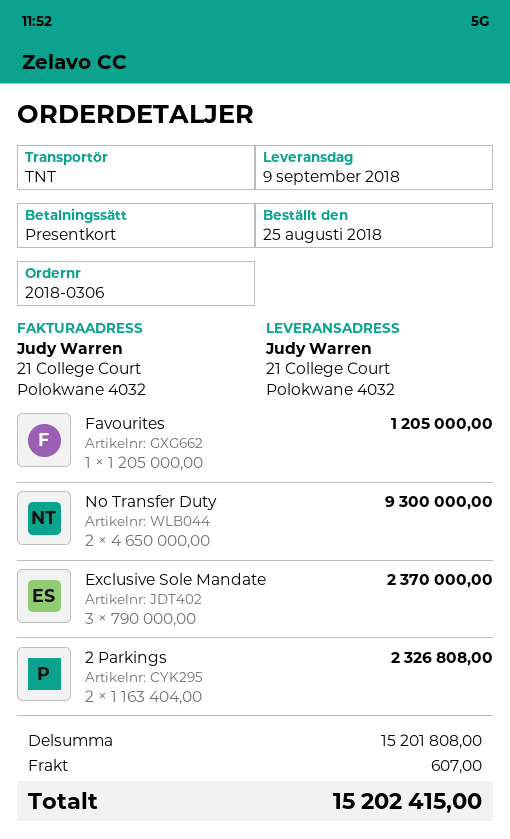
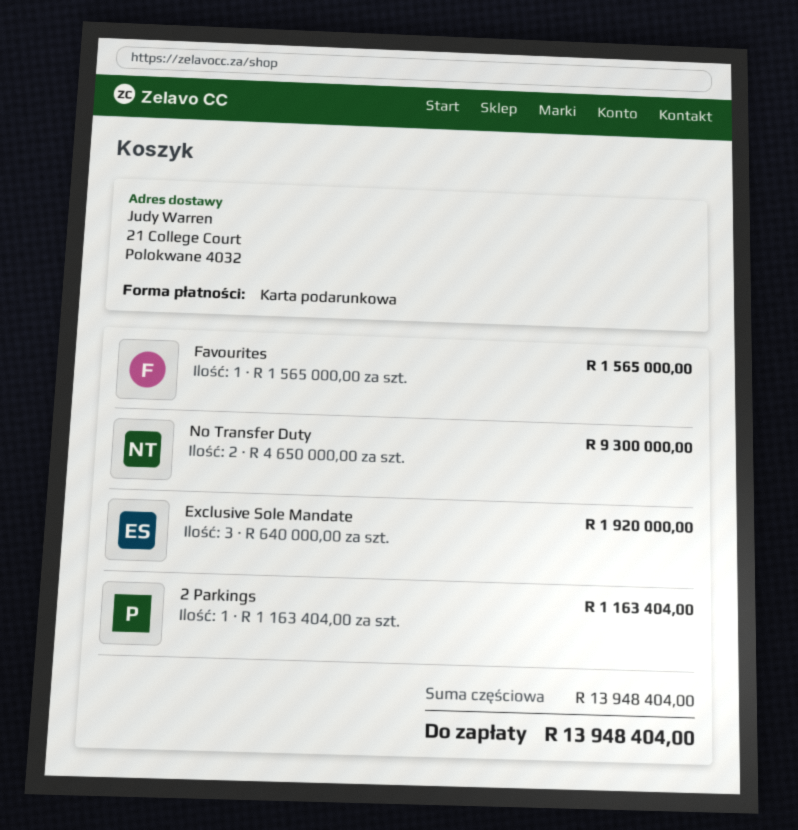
Favourites: 1 x 1205000.00 = 1205000.00 -> 1 x 1565000.00 = 1565000.00
Exclusive Sole Mandate: 3 x 790000.00 = 2370000.00 -> 3 x 640000.00 = 1920000.00
2 Parkings: 2 x 1163404.00 = 2326808.00 -> 1 x 1163404.00 = 1163404.00
subtotal: 15201808.00 -> 13948404.00
shipping: 607.00 -> none
total: 15202415.00 -> 13948404.00

